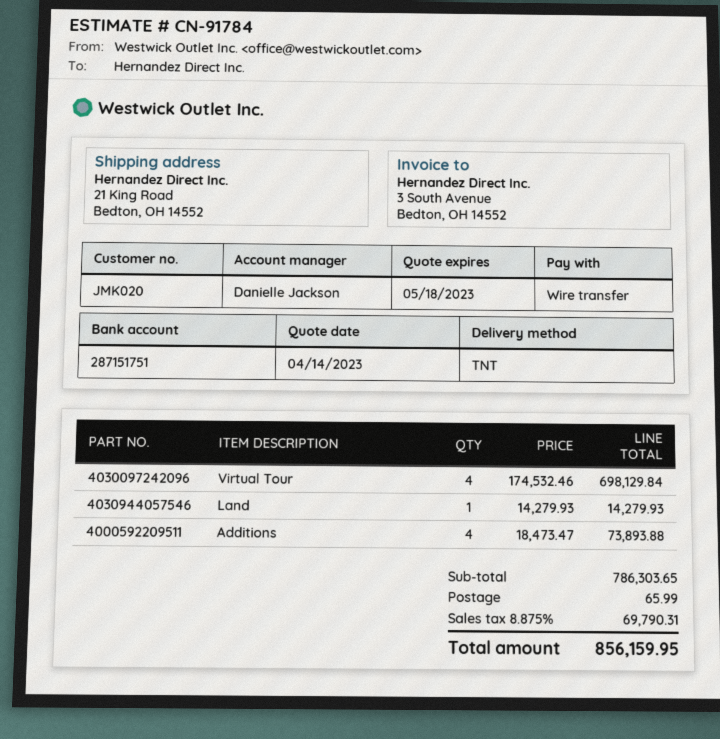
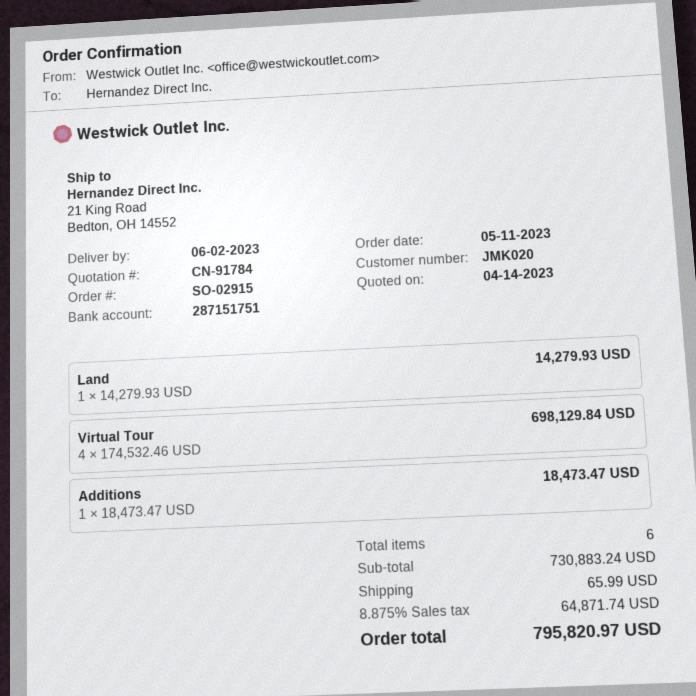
Additions: 4 x 18473.47 = 73893.88 -> 1 x 18473.47 = 18473.47
subtotal: 786303.65 -> 730883.24
tax: 8.875% = 69790.31 -> 8.875% = 64871.74
total: 856159.95 -> 795820.97

